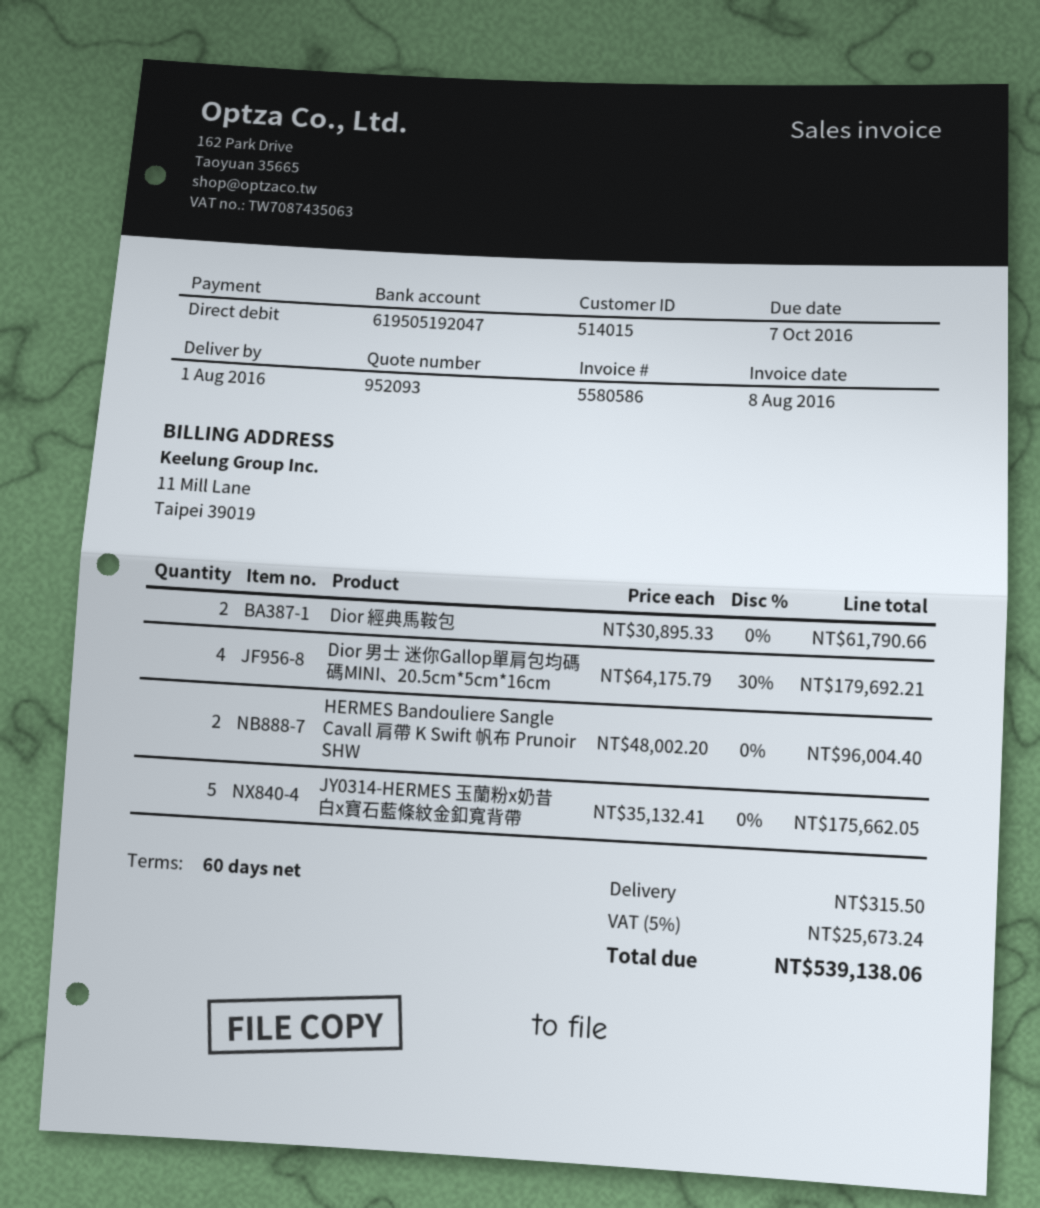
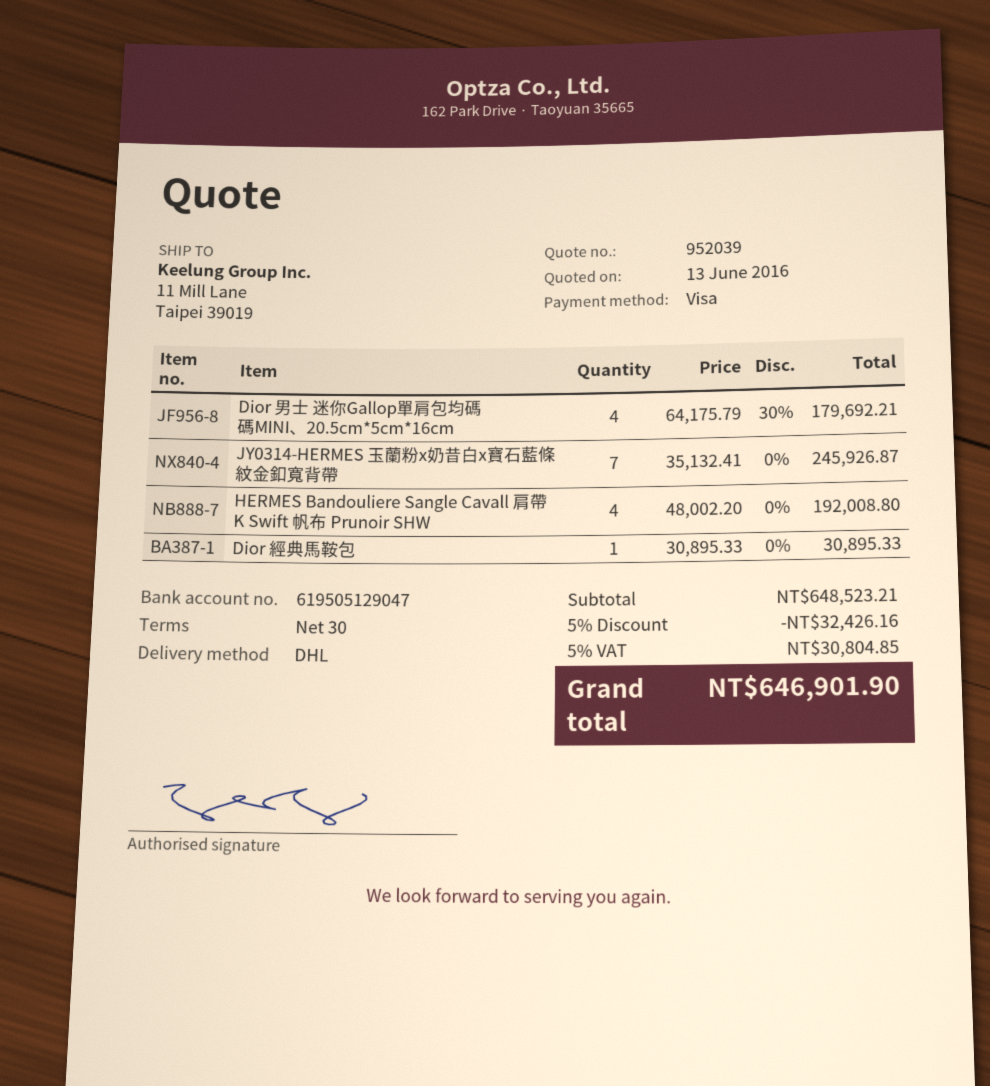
quote number: 952093 -> 952039
payment terms: 60 days -> 30 days
payment method: direct debit -> Visa
bank account: 619505192047 -> 619505129047
Dior 經典馬鞍包: 2 x 30895.33 = 61790.66 -> 1 x 30895.33 = 30895.33
HERMES Bandouliere Sangle Cavall 肩帶 K Swift 帆布 Prunoir SHW: 2 x 48002.20 = 96004.40 -> 4 x 48002.20 = 192008.80
JY0314-HERMES 玉蘭粉x奶昔白x寶石藍條紋金釦寬背帶: 5 x 35132.41 = 175662.05 -> 7 x 35132.41 = 245926.87
discount: none -> 5% = 32426.16
shipping: 315.50 -> none
tax: 5% = 25673.24 -> 5% = 30804.85
total: 539138.06 -> 646901.90

